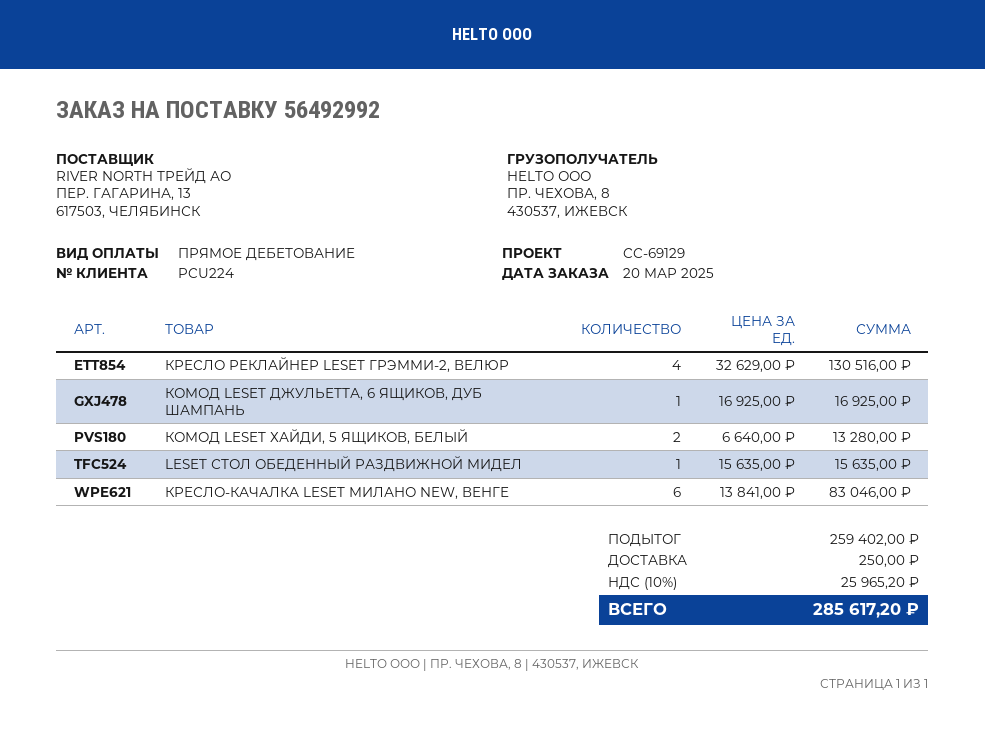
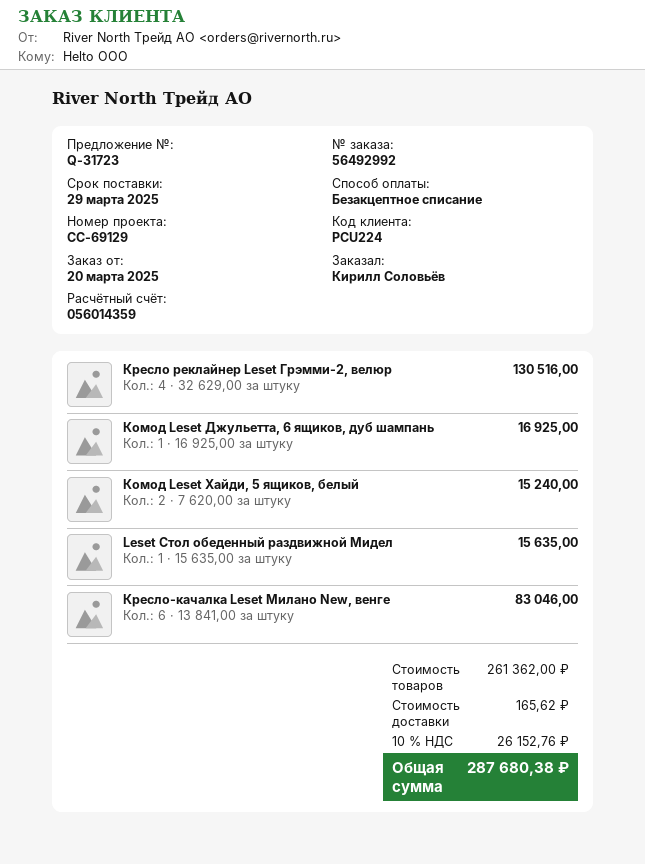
КОМОД LESET ХАЙДИ, 5 ЯЩИКОВ, БЕЛЫЙ: 2 x 6640.00 = 13280.00 -> 2 x 7620.00 = 15240.00
subtotal: 259402.00 -> 261362.00
shipping: 250.00 -> 165.62
tax: 10% = 25965.20 -> 10% = 26152.76
total: 285617.20 -> 287680.38

